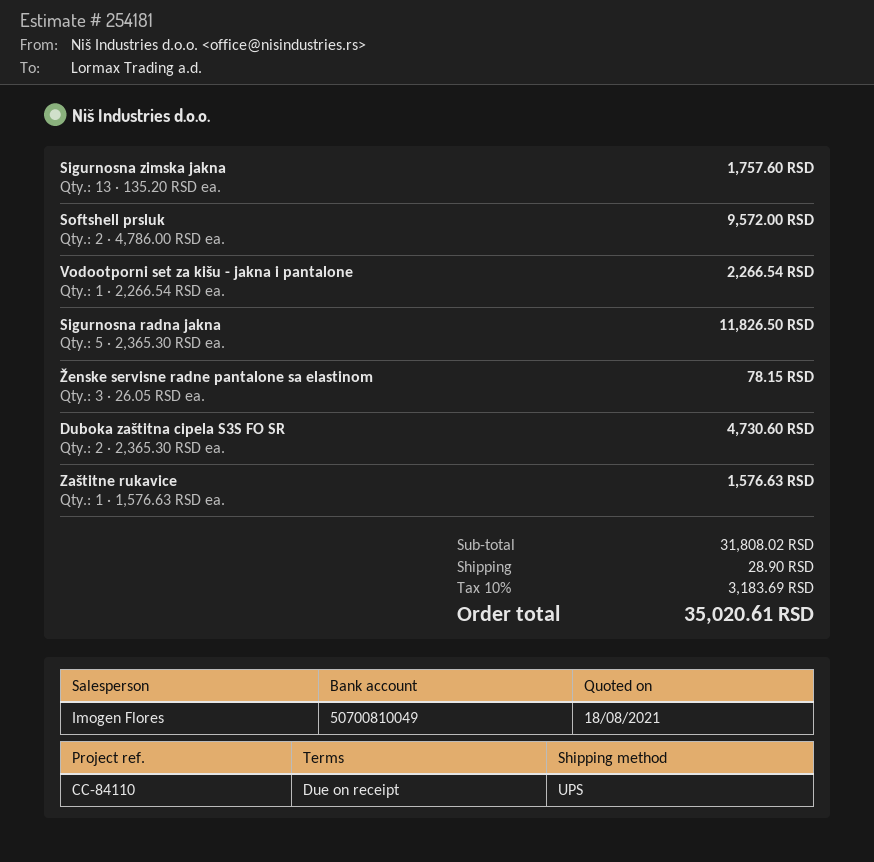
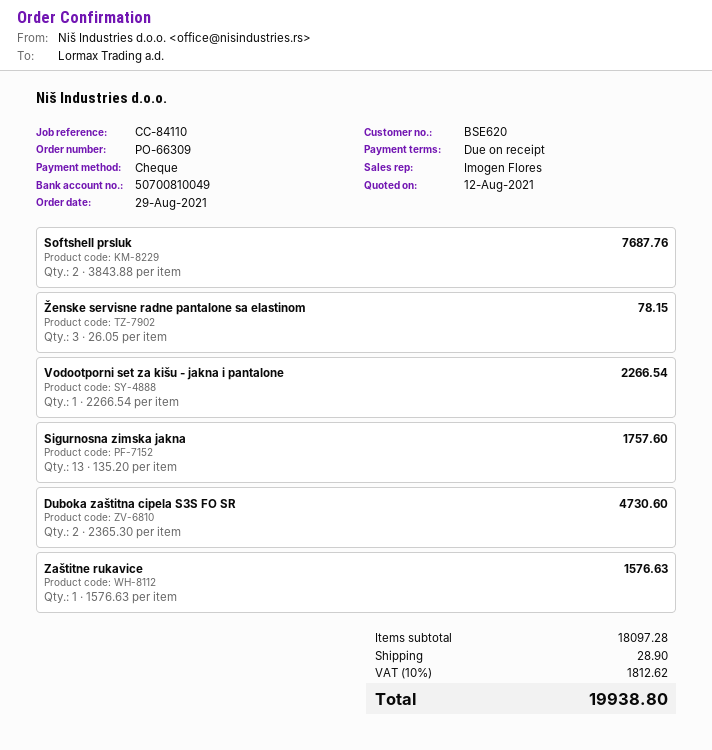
quote date: 2021-08-18 -> 2021-08-12
Softshell prsluk: 2 x 4786.00 = 9572.00 -> 2 x 3843.88 = 7687.76
Sigurnosna radna jakna: 5 x 2365.30 = 11826.50 -> none
subtotal: 31808.02 -> 18097.28
tax: 10% = 3183.69 -> 10% = 1812.62
total: 35020.61 -> 19938.80

